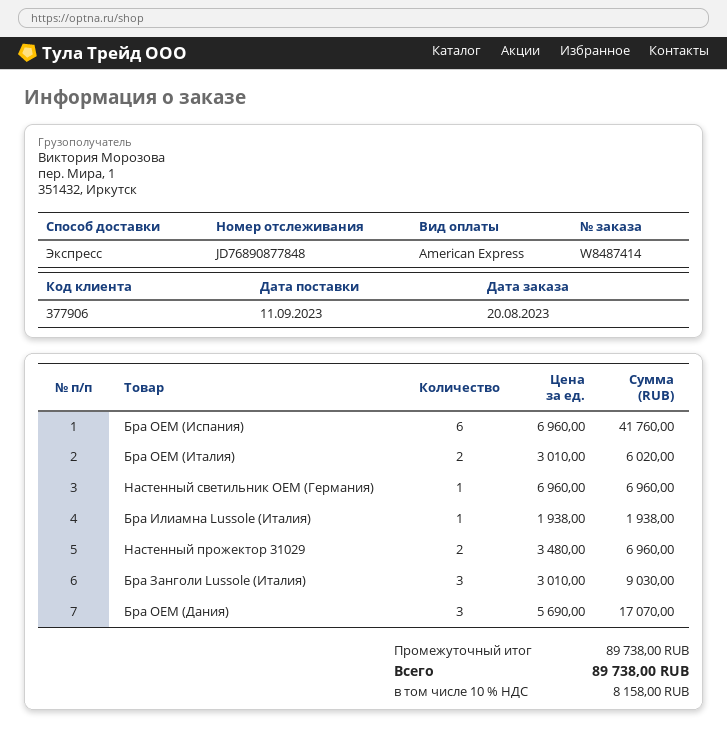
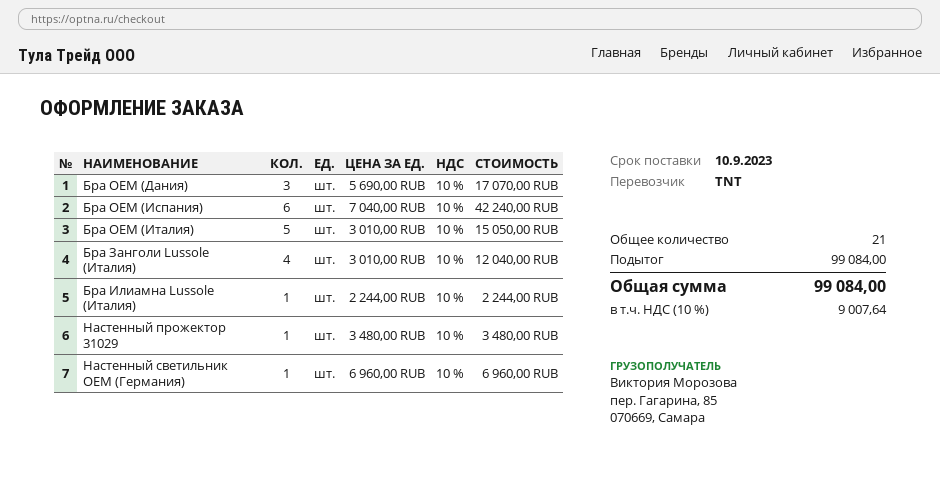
delivery date: 2023-09-11 -> 2023-09-10
shipping method: express -> TNT
ship to: пер. Мира, 1, 351432, Иркутск -> пер. Гагарина, 85, 070669, Самара
Бра OEM (Испания): 6 x 6960.00 = 41760.00 -> 6 x 7040.00 = 42240.00
Бра OEM (Италия): 2 x 3010.00 = 6020.00 -> 5 x 3010.00 = 15050.00
Бра Илиамна Lussole (Италия): 1 x 1938.00 = 1938.00 -> 1 x 2244.00 = 2244.00
Настенный прожектор 31029: 2 x 3480.00 = 6960.00 -> 1 x 3480.00 = 3480.00
Бра Занголи Lussole (Италия): 3 x 3010.00 = 9030.00 -> 4 x 3010.00 = 12040.00
subtotal: 89738.00 -> 99084.00
tax: 10% = 8158.00 -> 10% = 9007.64
total: 89738.00 -> 99084.00

